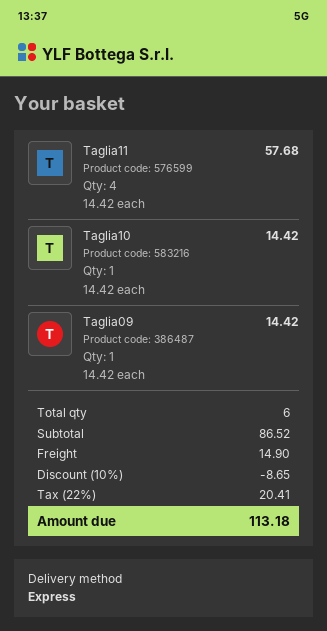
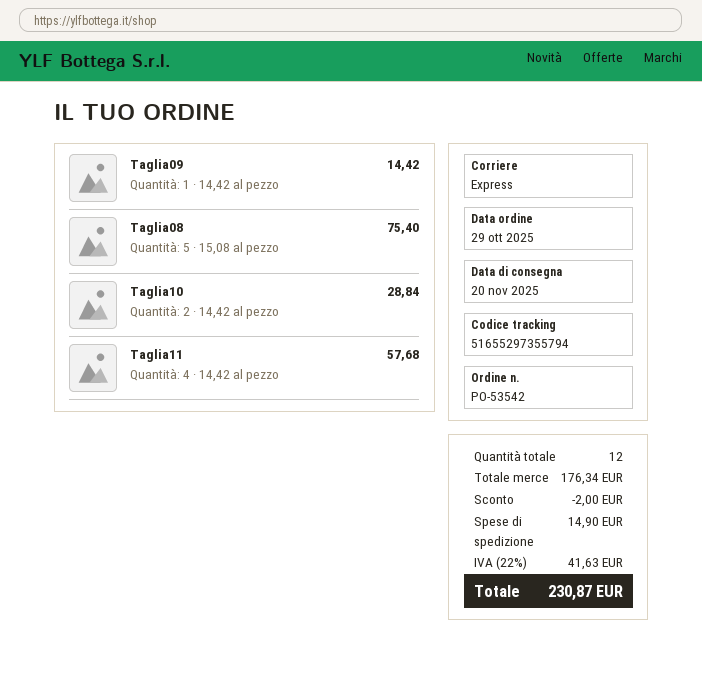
Taglia10: 1 x 14.42 = 14.42 -> 2 x 14.42 = 28.84
Taglia08: none -> 5 x 15.08 = 75.40
total quantity: 6 -> 12
subtotal: 86.52 -> 176.34
discount: 8.65 -> 2.00
tax: 22% = 20.41 -> 22% = 41.63
total: 113.18 -> 230.87

